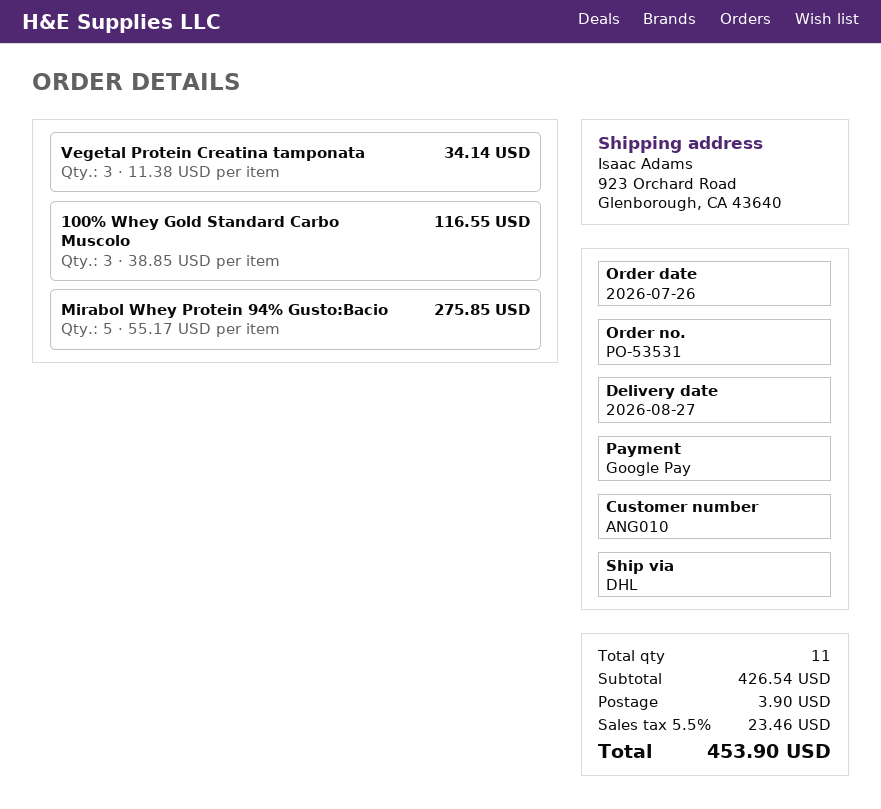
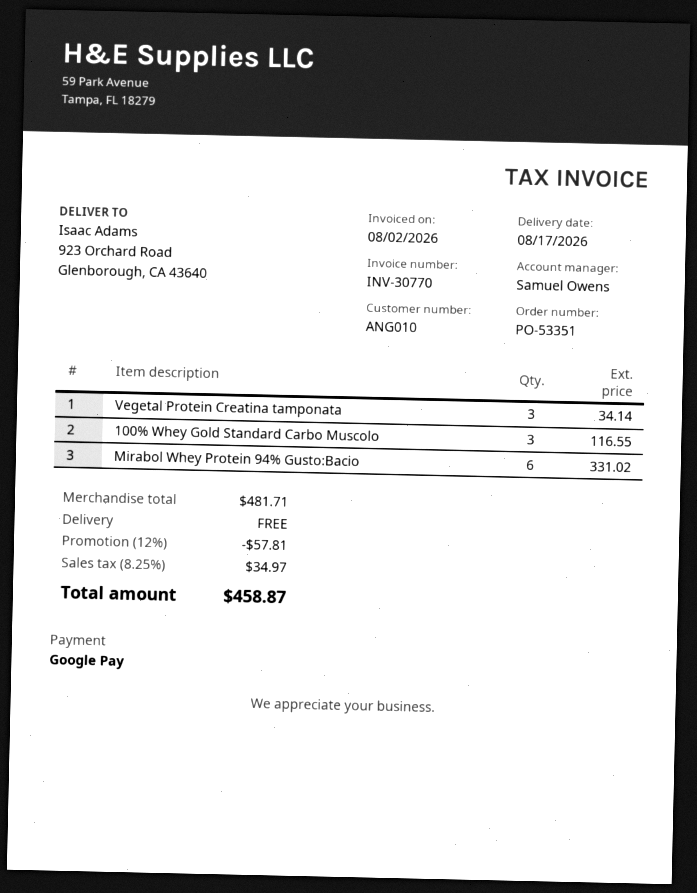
order number: PO-53531 -> PO-53351
delivery date: 2026-08-27 -> 2026-08-17
Mirabol Whey Protein 94% Gusto:Bacio: 5 for 275.85 -> 6 for 331.02
subtotal: 426.54 -> 481.71
discount: none -> 12% = 57.81
shipping: 3.90 -> 0.00
tax: 5.5% = 23.46 -> 8.25% = 34.97
total: 453.90 -> 458.87

